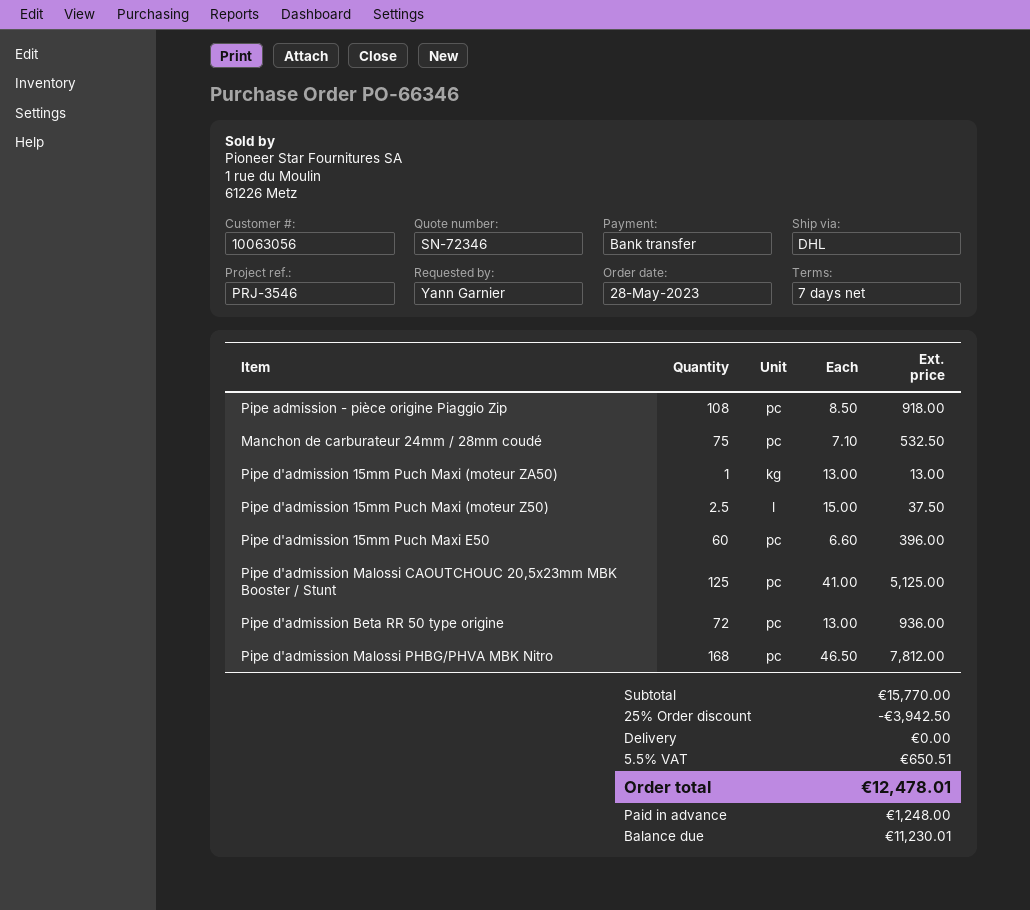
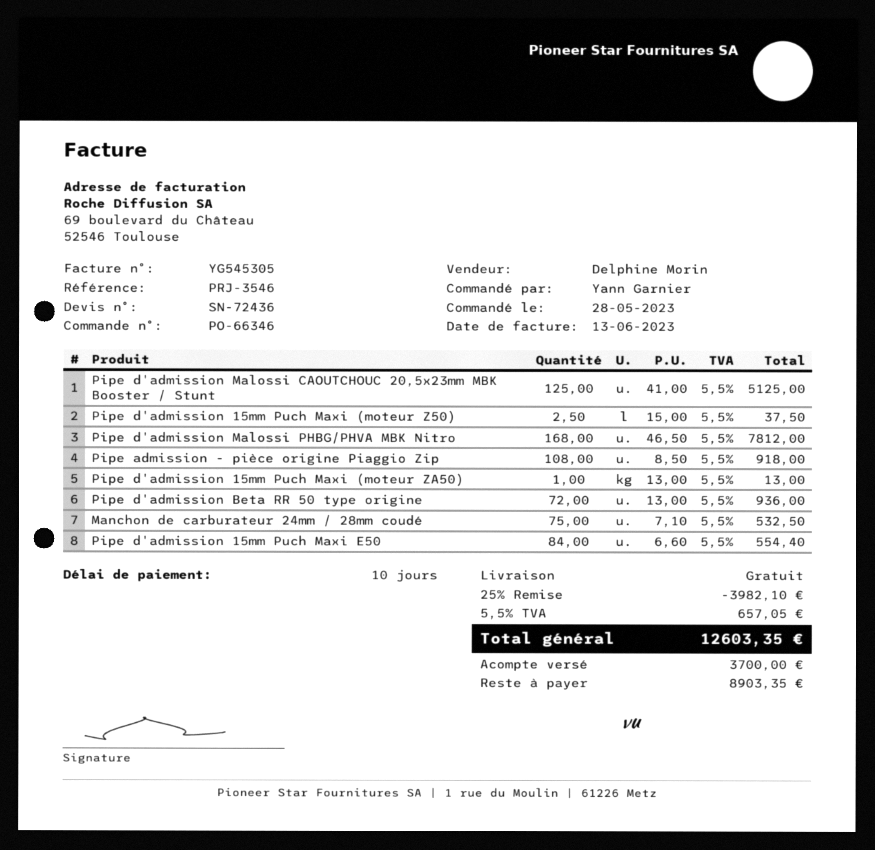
quote number: SN-72346 -> SN-72436
payment terms: 7 days -> 10 days
Pipe d'admission 15mm Puch Maxi E50: 60 x 6.60 = 396.00 -> 84 x 6.60 = 554.40
discount: 25% = 3942.50 -> 25% = 3982.10
tax: 5.5% = 650.51 -> 5.5% = 657.05
total: 12478.01 -> 12603.35
deposit: 1248.00 -> 3700.00
balance: 11230.01 -> 8903.35

